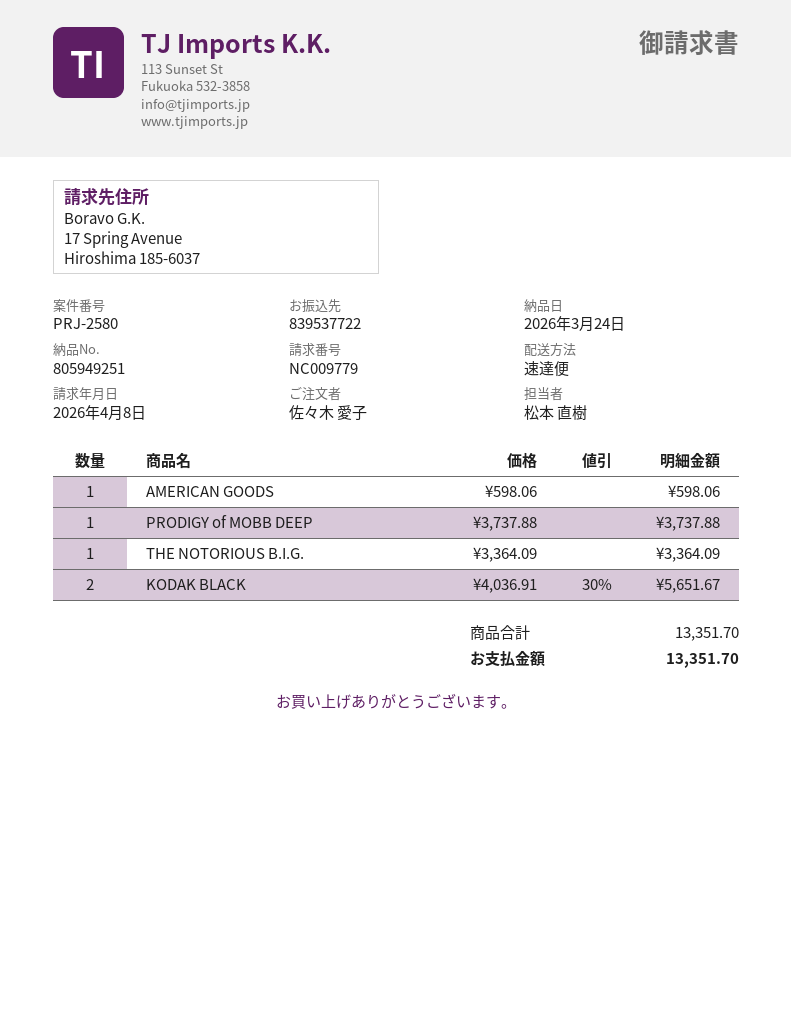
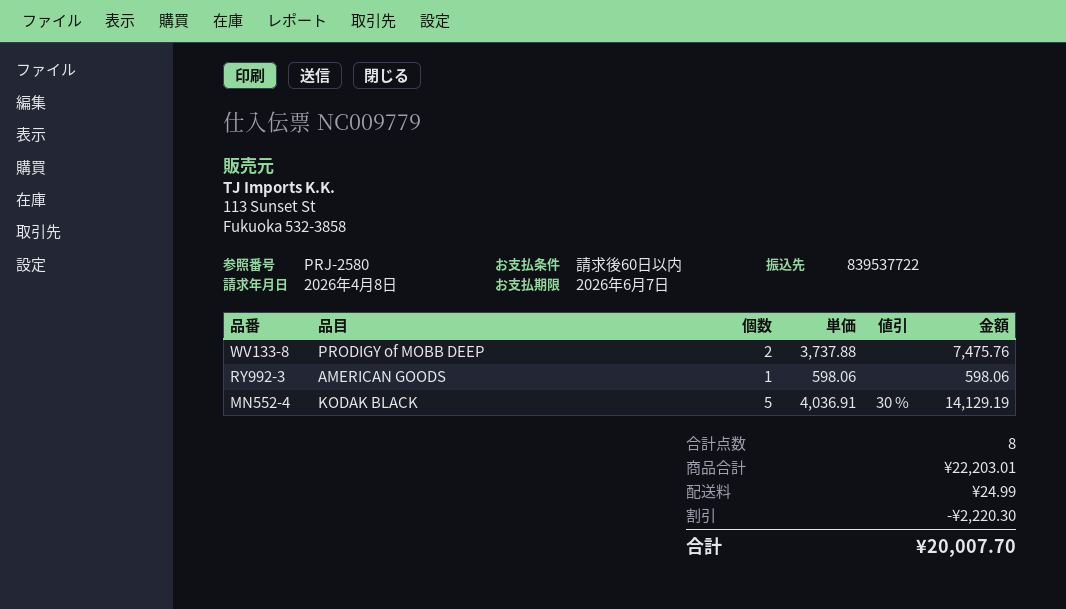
PRODIGY of MOBB DEEP: 1 x 3737.88 = 3737.88 -> 2 x 3737.88 = 7475.76
THE NOTORIOUS B.I.G.: 1 x 3364.09 = 3364.09 -> none
KODAK BLACK: 2 x 4036.91 - 30% = 5651.67 -> 5 x 4036.91 - 30% = 14129.19
subtotal: 13351.70 -> 22203.01
discount: none -> 2220.30
shipping: none -> 24.99
total: 13351.70 -> 20007.70

